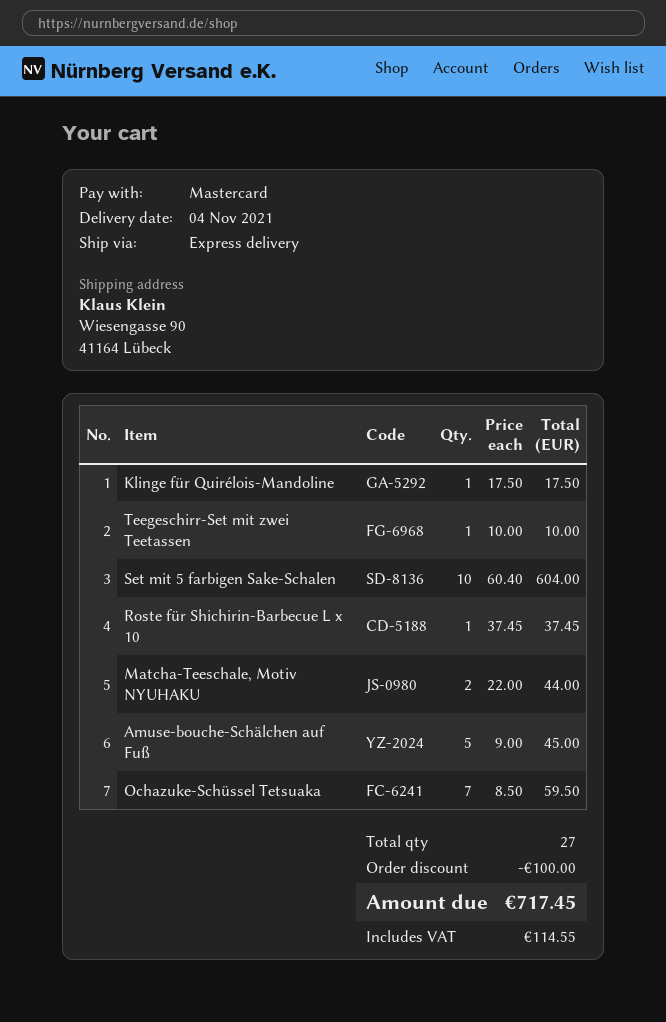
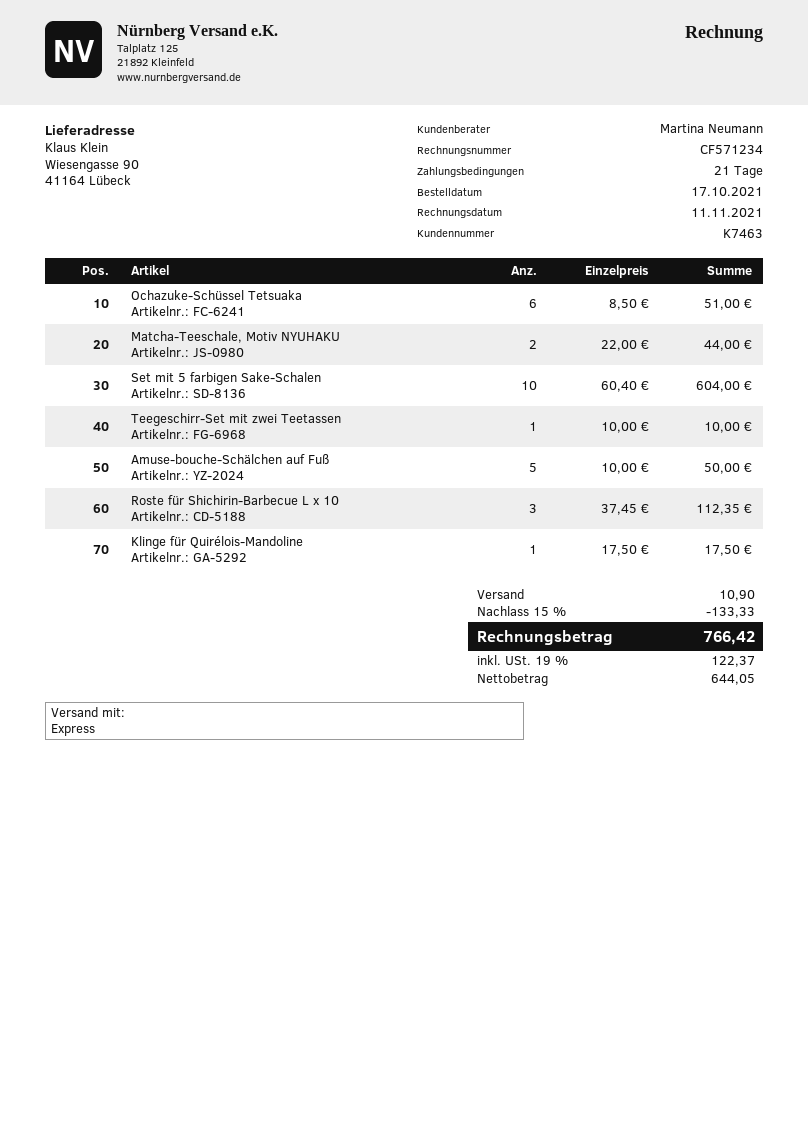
Roste für Shichirin-Barbecue L x 10: 1 x 37.45 = 37.45 -> 3 x 37.45 = 112.35
Amuse-bouche-Schälchen auf Fuß: 5 x 9.00 = 45.00 -> 5 x 10.00 = 50.00
Ochazuke-Schüssel Tetsuaka: 7 x 8.50 = 59.50 -> 6 x 8.50 = 51.00
discount: 100.00 -> 133.33
shipping: none -> 10.90
tax: 114.55 -> 122.37
total: 717.45 -> 766.42

